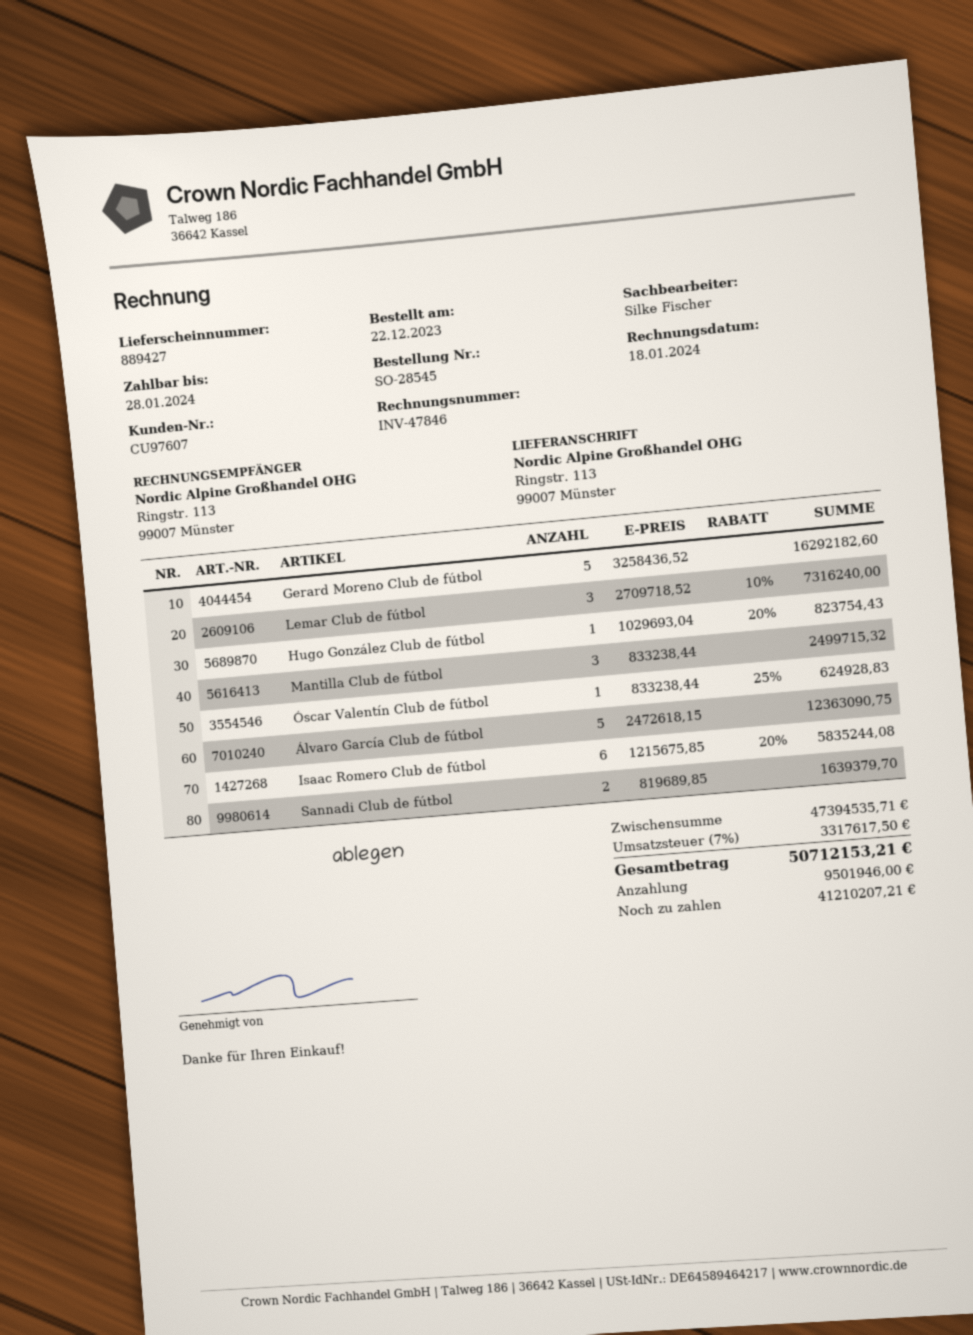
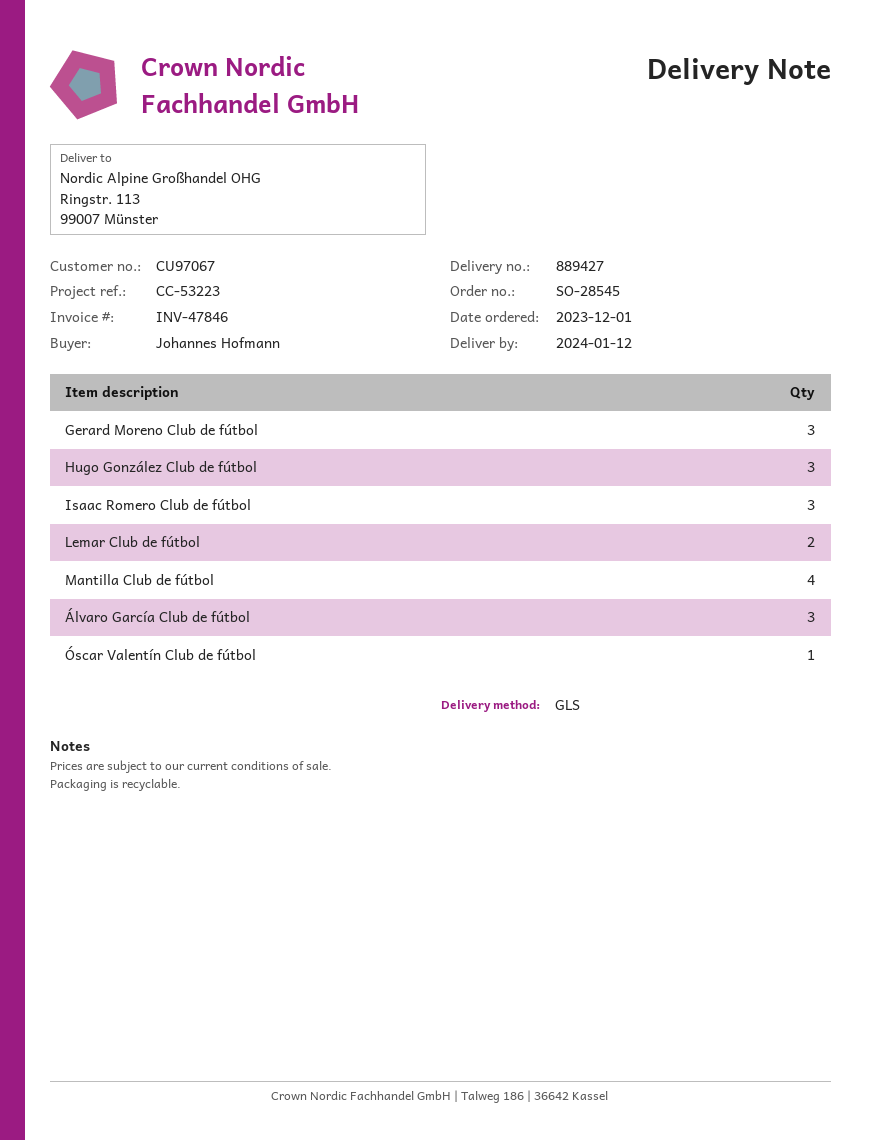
order date: 2023-12-22 -> 2023-12-01
customer number: CU97607 -> CU97067
Gerard Moreno Club de fútbol: 5 -> 3
Lemar Club de fútbol: 3 -> 2
Hugo González Club de fútbol: 1 -> 3
Mantilla Club de fútbol: 3 -> 4
Álvaro García Club de fútbol: 5 -> 3
Isaac Romero Club de fútbol: 6 -> 3
Sannadi Club de fútbol: 2 -> none

